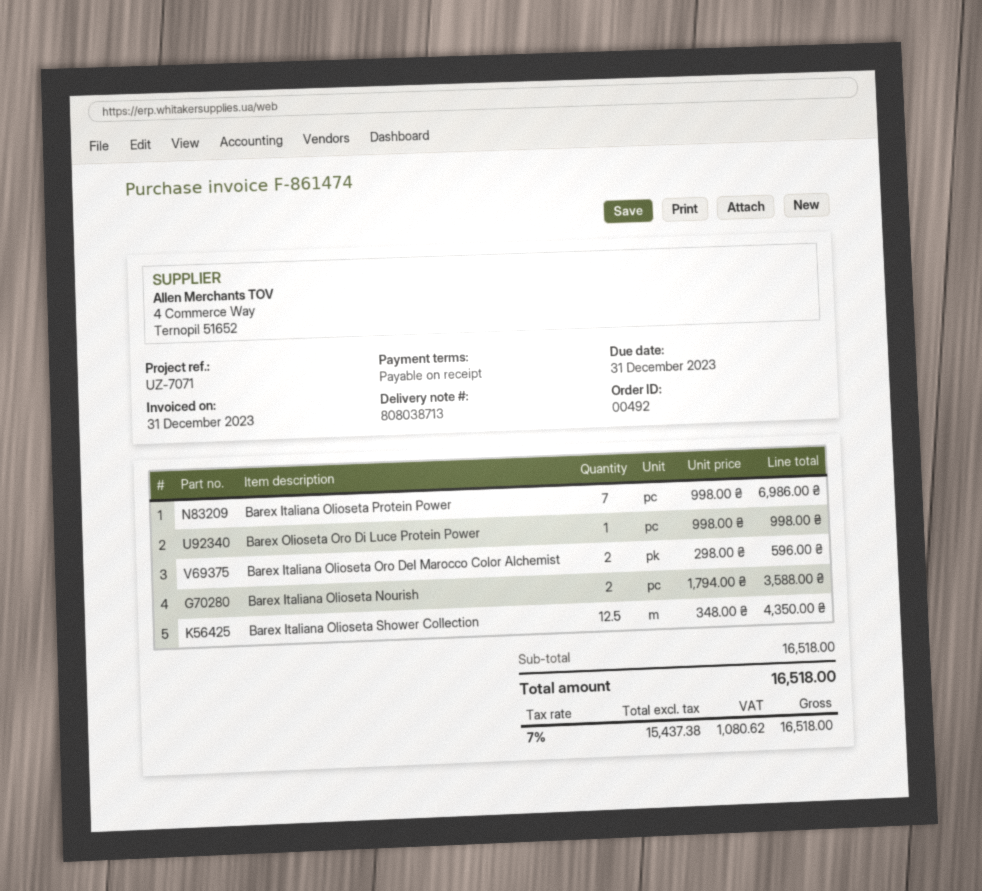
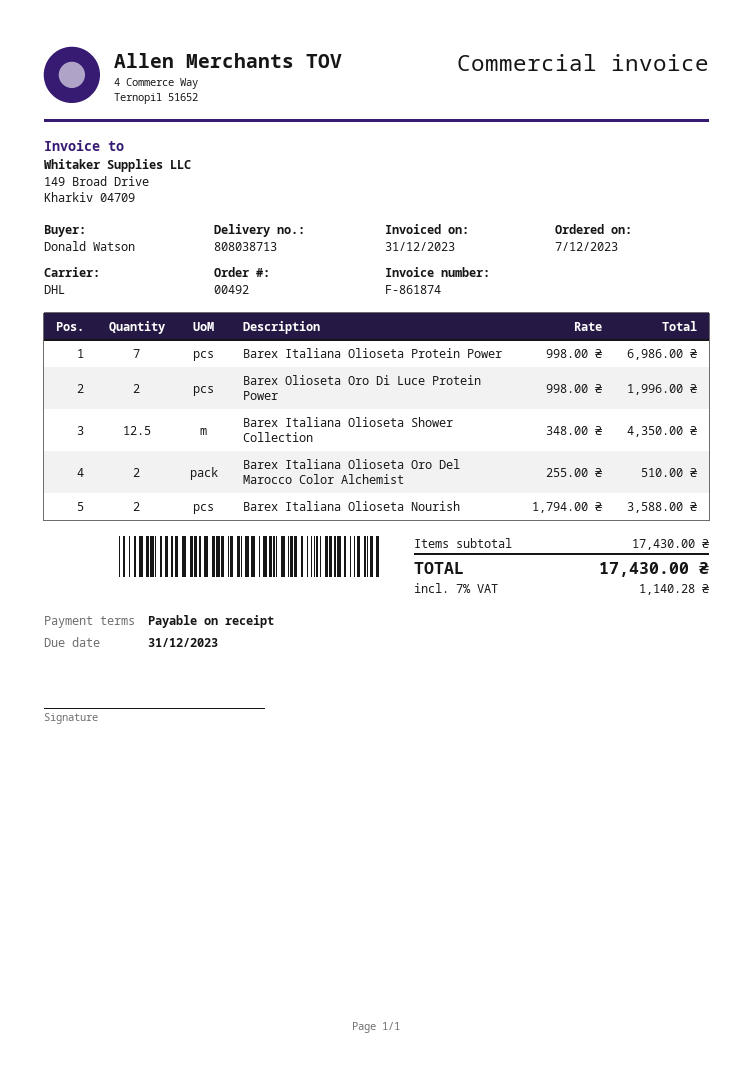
invoice number: F-861474 -> F-861874
Barex Olioseta Oro Di Luce Protein Power: 1 x 998.00 = 998.00 -> 2 x 998.00 = 1996.00
Barex Italiana Olioseta Oro Del Marocco Color Alchemist: 2 x 298.00 = 596.00 -> 2 x 255.00 = 510.00
subtotal: 16518.00 -> 17430.00
tax: 7% = 1080.62 -> 7% = 1140.28
total: 16518.00 -> 17430.00

